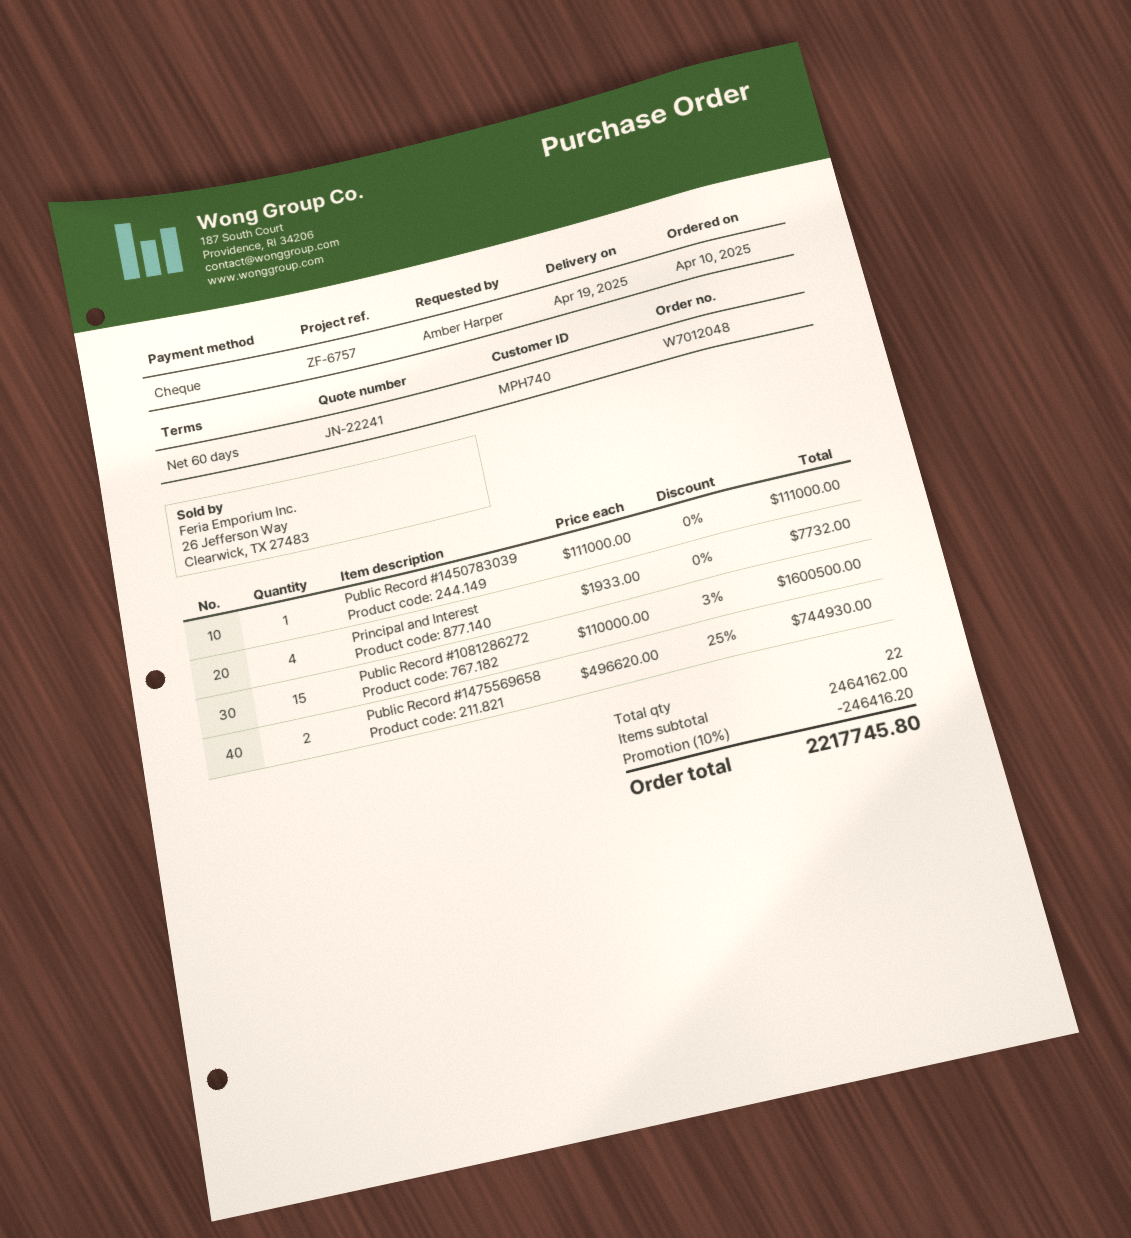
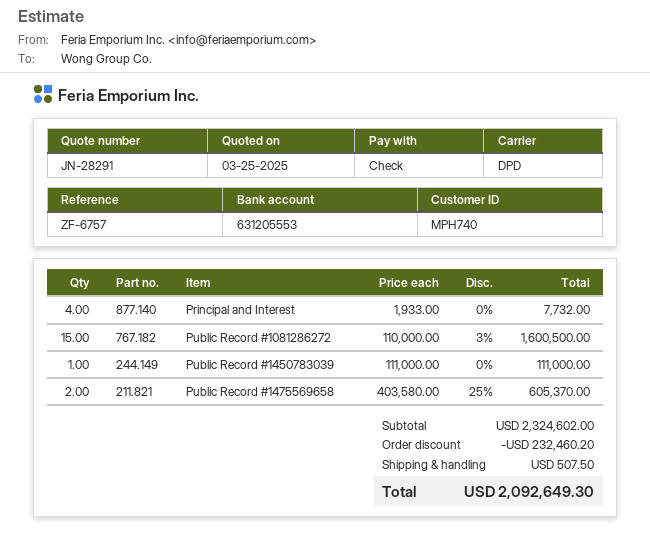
quote number: JN-22241 -> JN-28291
Public Record #1475569658: 2 x 496620.00 - 25% = 744930.00 -> 2 x 403580.00 - 25% = 605370.00
subtotal: 2464162.00 -> 2324602.00
discount: 246416.20 -> 232460.20
shipping: none -> 507.50
total: 2217745.80 -> 2092649.30

